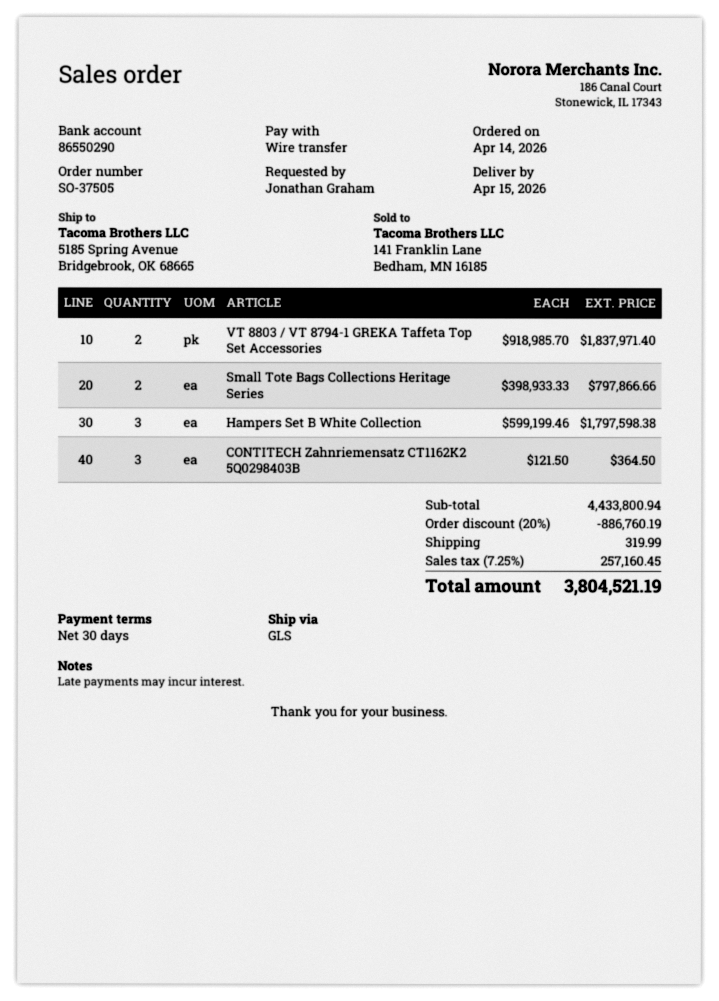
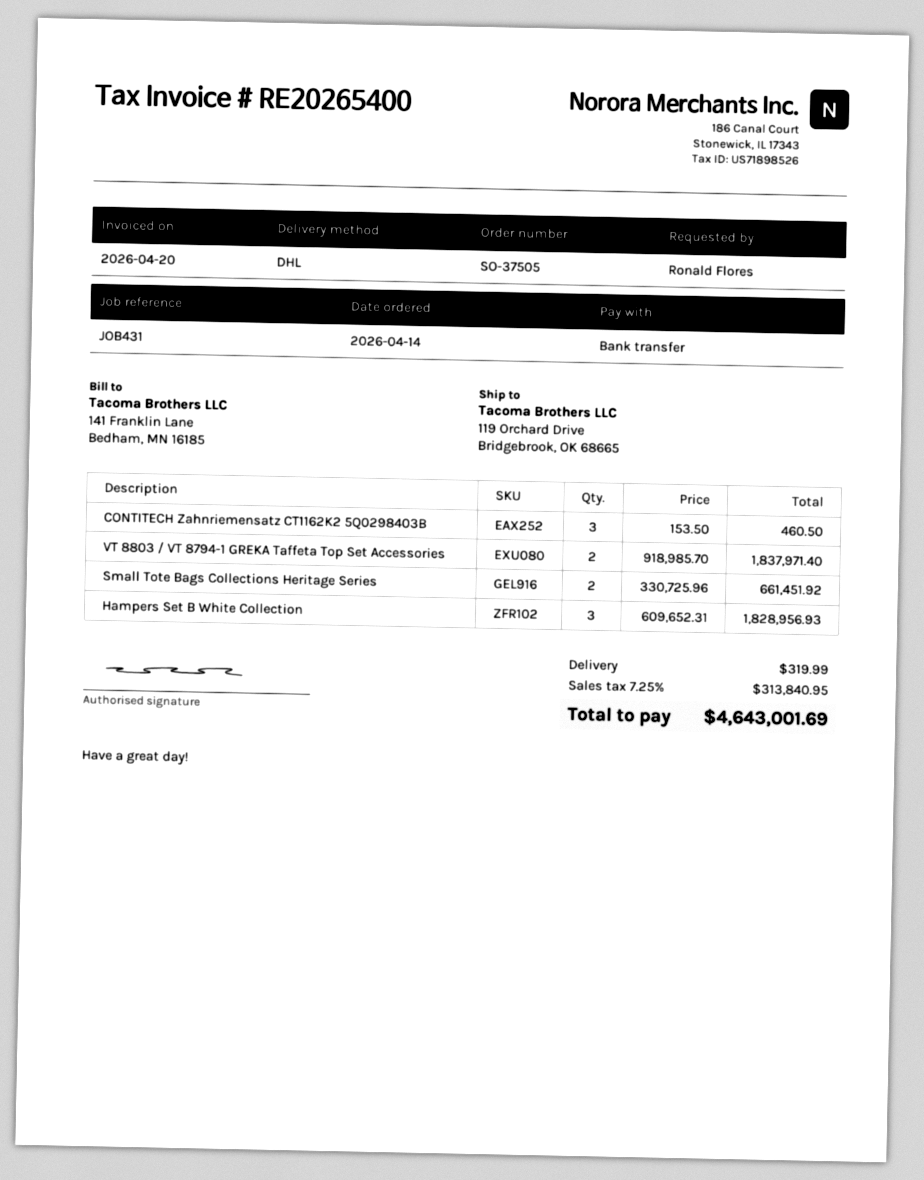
ordered by: Jonathan Graham -> Ronald Flores
shipping method: GLS -> DHL
ship to: 5185 Spring Avenue, Bridgebrook, OK 68665 -> 119 Orchard Drive, Bridgebrook, OK 68665
Small Tote Bags Collections Heritage Series: 2 x 398933.33 = 797866.66 -> 2 x 330725.96 = 661451.92
Hampers Set B White Collection: 3 x 599199.46 = 1797598.38 -> 3 x 609652.31 = 1828956.93
CONTITECH Zahnriemensatz CT1162K2 5Q0298403B: 3 x 121.50 = 364.50 -> 3 x 153.50 = 460.50
discount: 20% = 886760.19 -> none
tax: 7.25% = 257160.45 -> 7.25% = 313840.95
total: 3804521.19 -> 4643001.69

